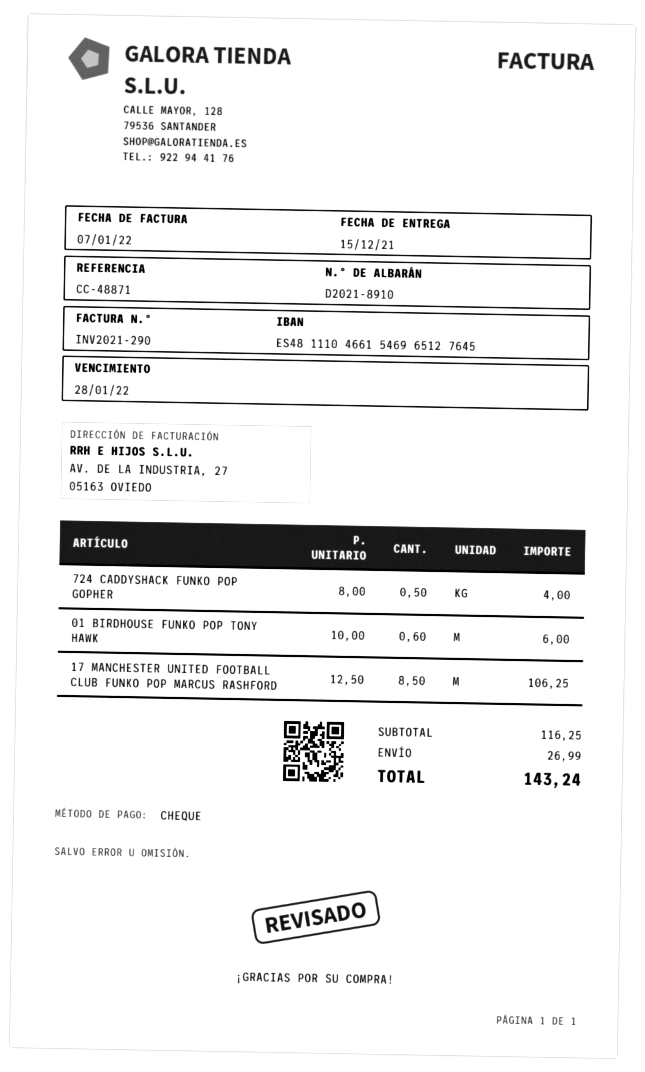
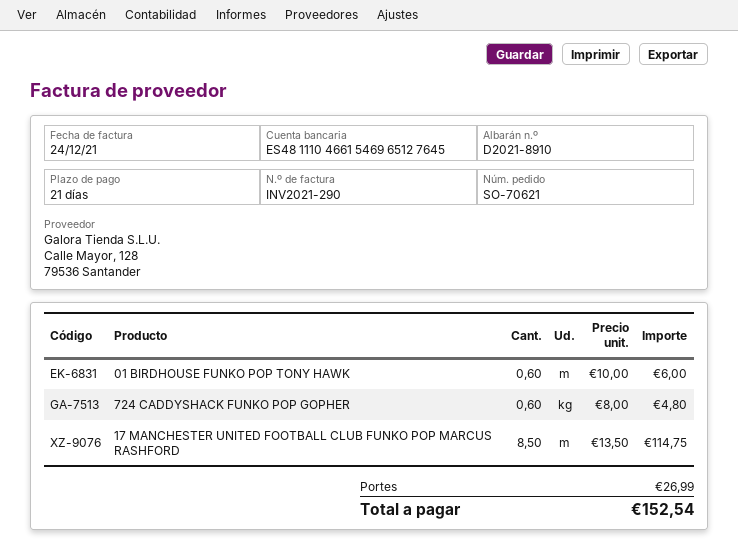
invoice date: 2022-01-07 -> 2021-12-24
724 CADDYSHACK FUNKO POP GOPHER: 0.5 x 8.00 = 4.00 -> 0.6 x 8.00 = 4.80
17 MANCHESTER UNITED FOOTBALL CLUB FUNKO POP MARCUS RASHFORD: 8.5 x 12.50 = 106.25 -> 8.5 x 13.50 = 114.75
total: 143.24 -> 152.54

